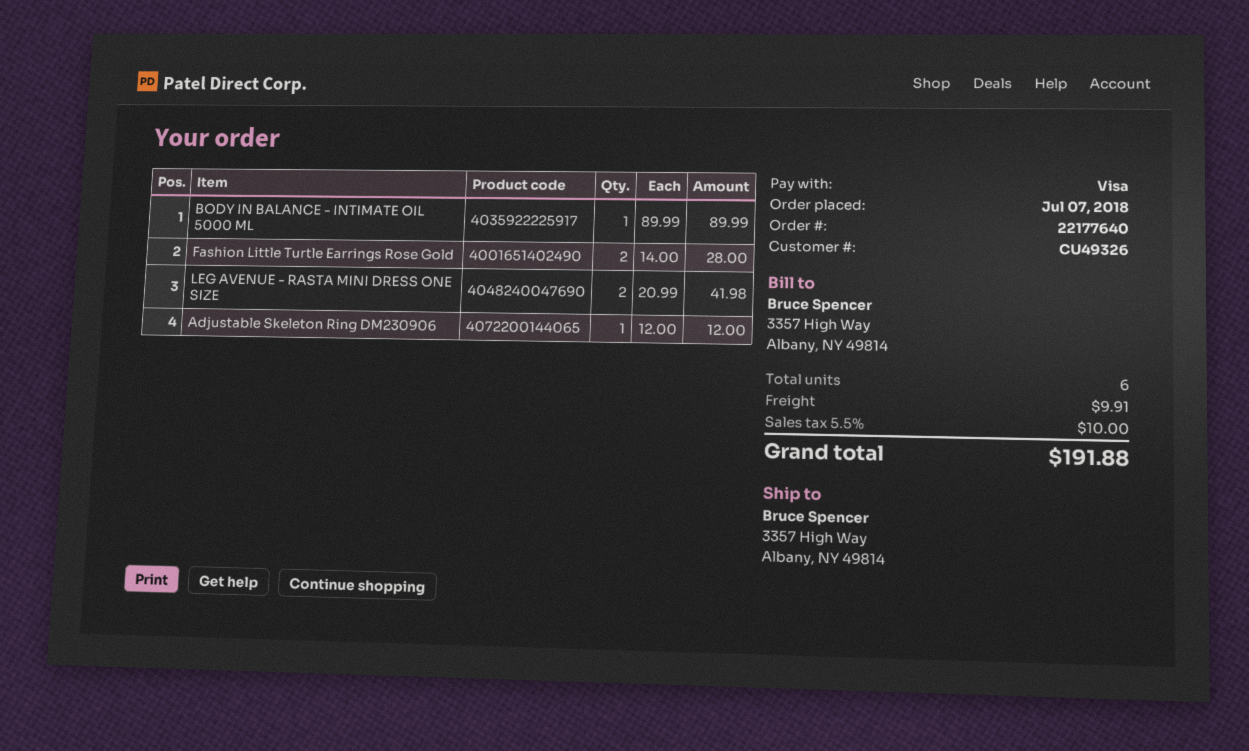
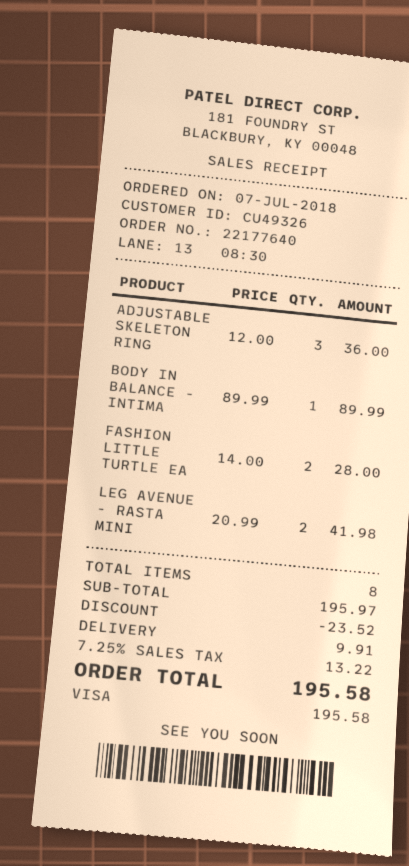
Adjustable Skeleton Ring DM230906: 1 x 12.00 = 12.00 -> 3 x 12.00 = 36.00
total quantity: 6 -> 8
discount: none -> 23.52
tax: 5.5% = 10.00 -> 7.25% = 13.22
total: 191.88 -> 195.58

